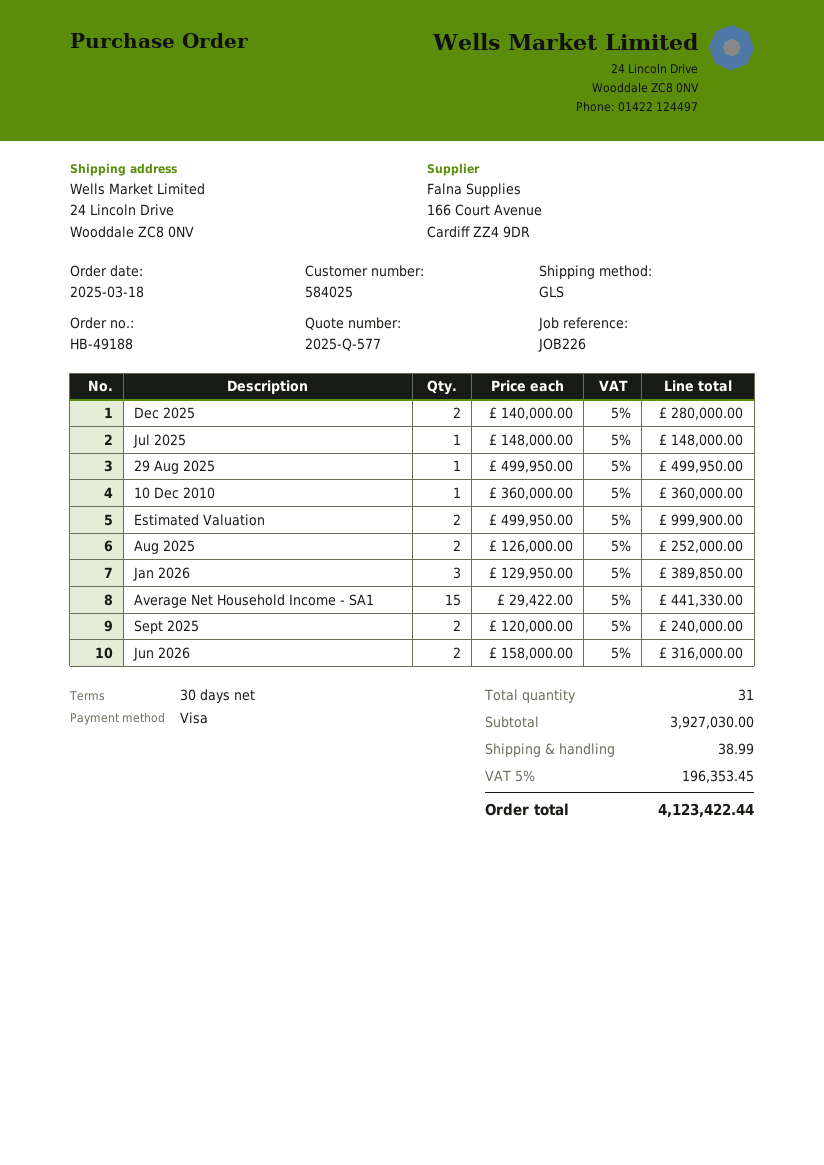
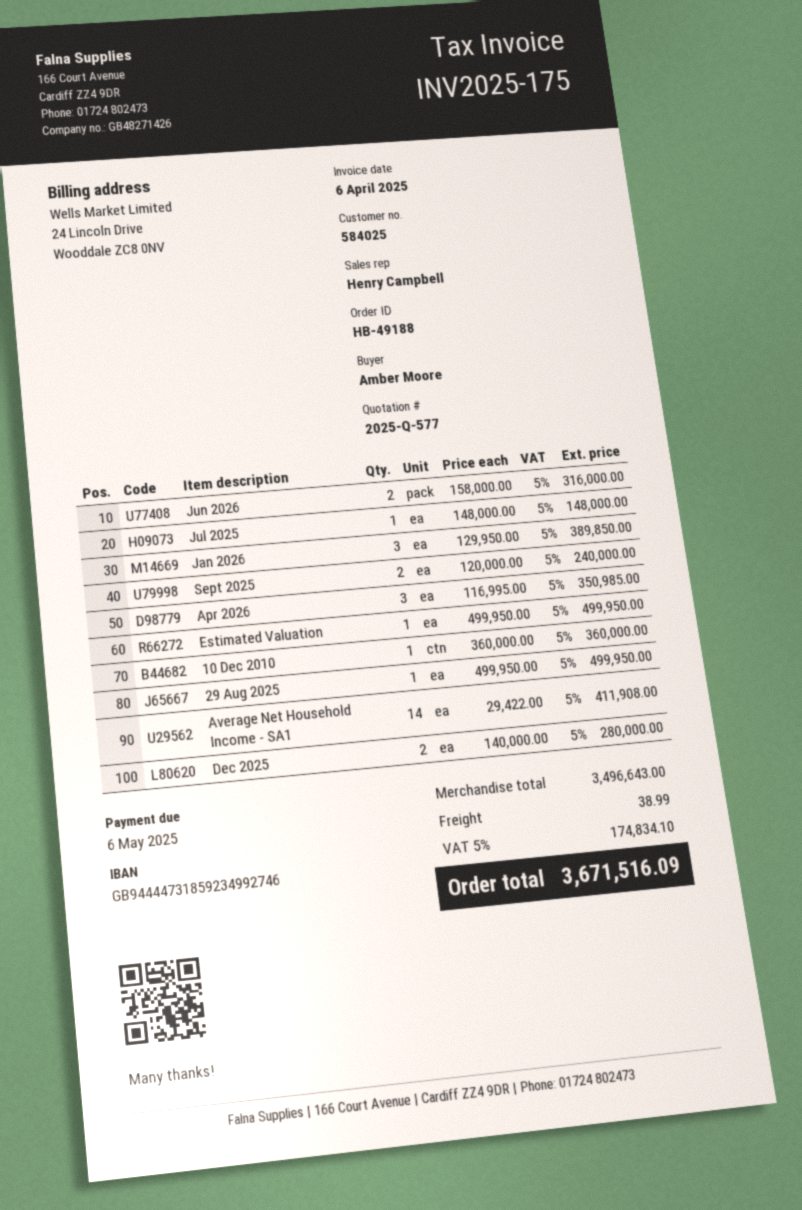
Estimated Valuation: 2 x 499950.00 = 999900.00 -> 1 x 499950.00 = 499950.00
Aug 2025: 2 x 126000.00 = 252000.00 -> none
Average Net Household Income - SA1: 15 x 29422.00 = 441330.00 -> 14 x 29422.00 = 411908.00
Apr 2026: none -> 3 x 116995.00 = 350985.00
subtotal: 3927030.00 -> 3496643.00
tax: 5% = 196353.45 -> 5% = 174834.10
total: 4123422.44 -> 3671516.09

